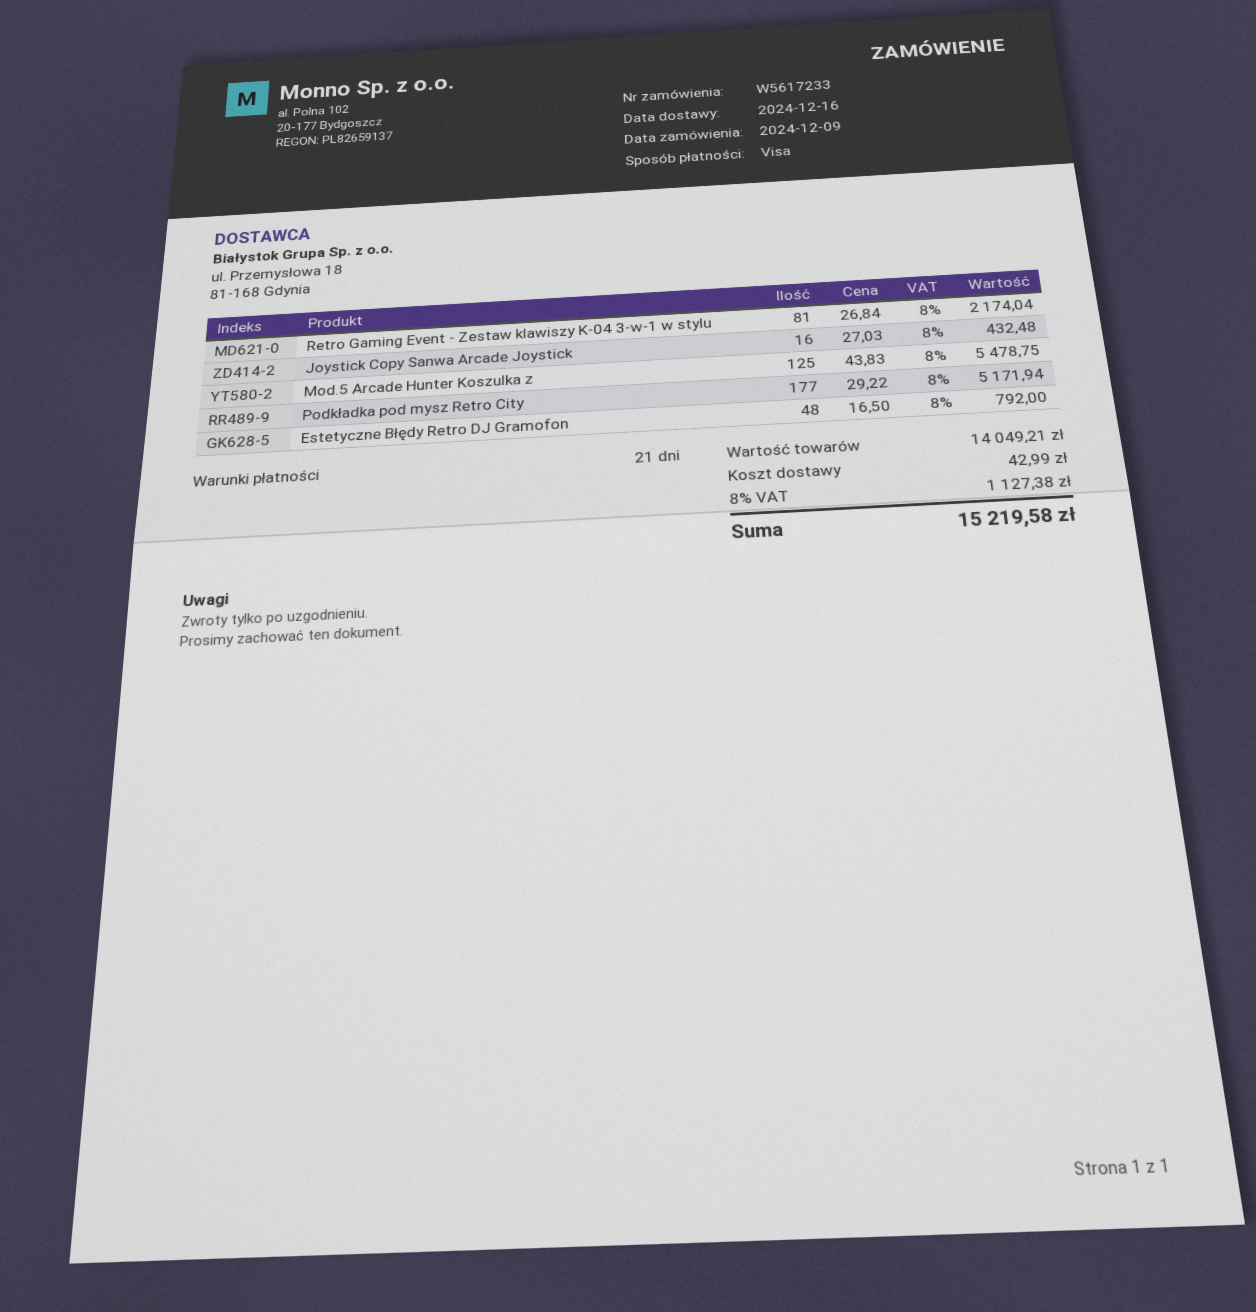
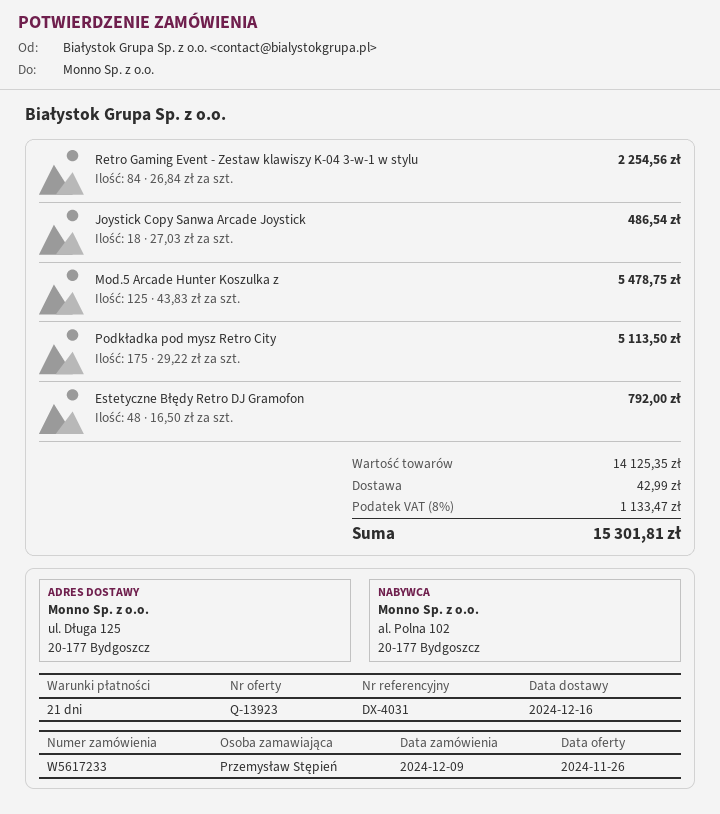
Retro Gaming Event - Zestaw klawiszy K-04 3-w-1 w stylu: 81 x 26.84 = 2174.04 -> 84 x 26.84 = 2254.56
Joystick Copy Sanwa Arcade Joystick: 16 x 27.03 = 432.48 -> 18 x 27.03 = 486.54
Podkładka pod mysz Retro City: 177 x 29.22 = 5171.94 -> 175 x 29.22 = 5113.50
subtotal: 14049.21 -> 14125.35
tax: 8% = 1127.38 -> 8% = 1133.47
total: 15219.58 -> 15301.81

